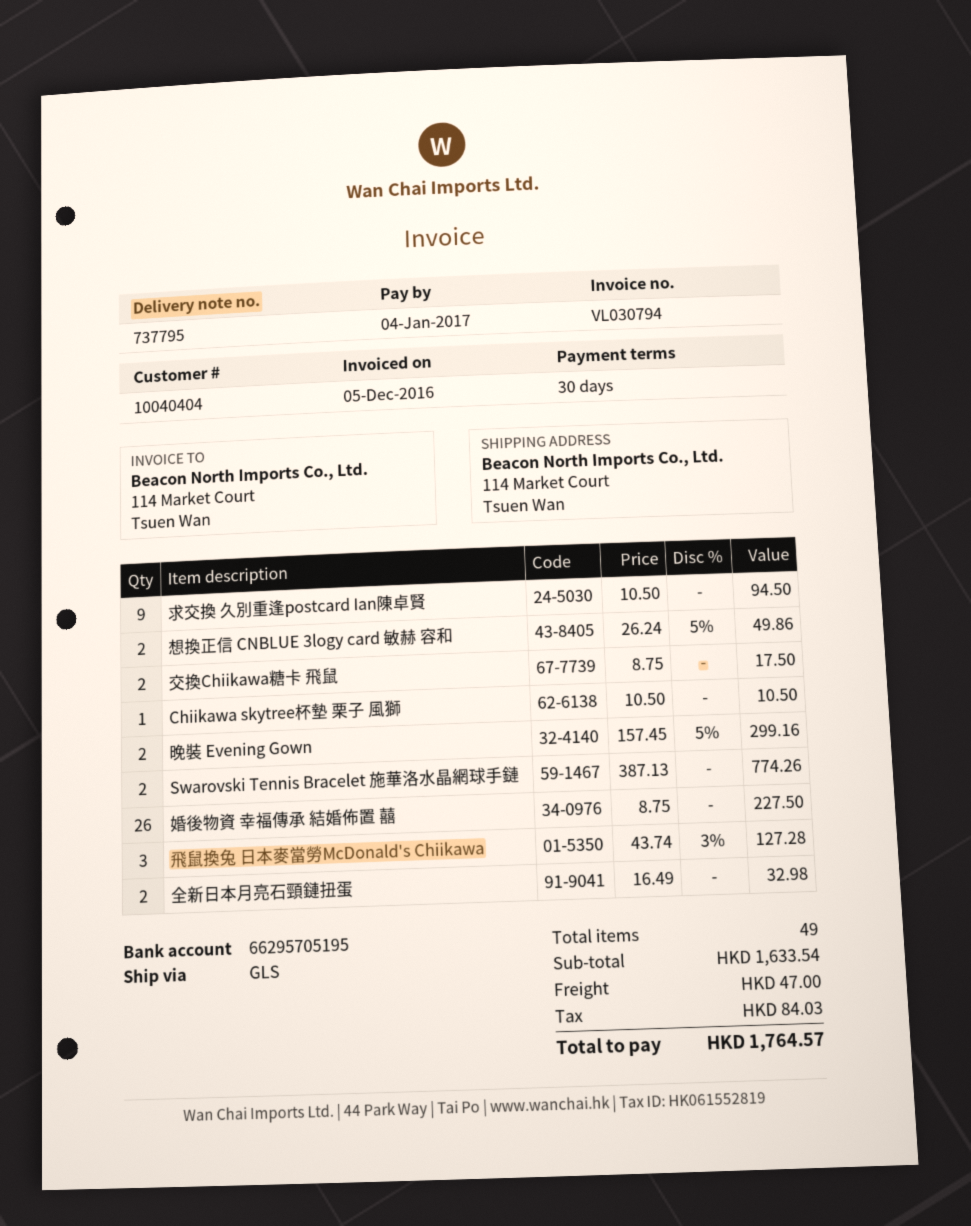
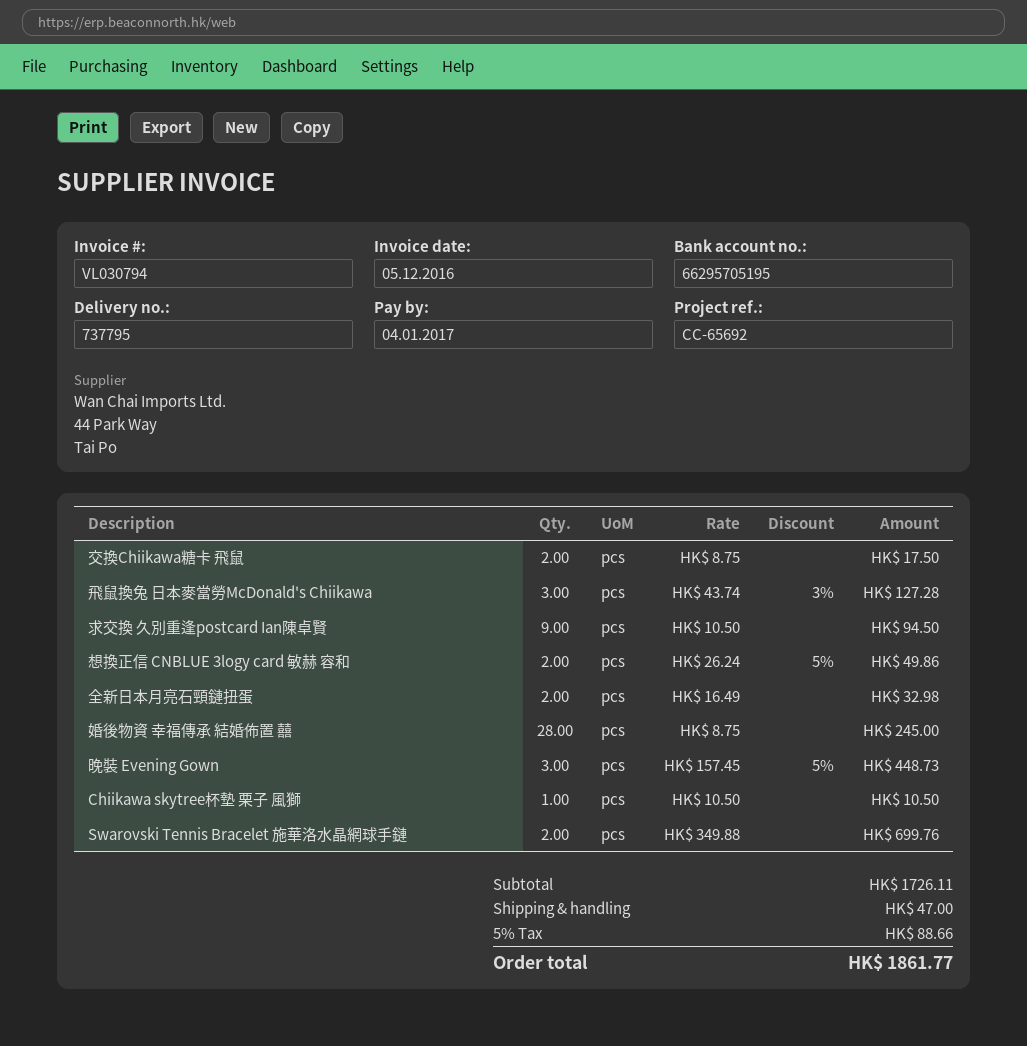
晚裝 Evening Gown: 2 x 157.45 - 5% = 299.16 -> 3 x 157.45 - 5% = 448.73
Swarovski Tennis Bracelet 施華洛水晶網球手鏈: 2 x 387.13 = 774.26 -> 2 x 349.88 = 699.76
婚後物資 幸福傳承 結婚佈置 囍: 26 x 8.75 = 227.50 -> 28 x 8.75 = 245.00
subtotal: 1633.54 -> 1726.11
tax: 84.03 -> 88.66
total: 1764.57 -> 1861.77

